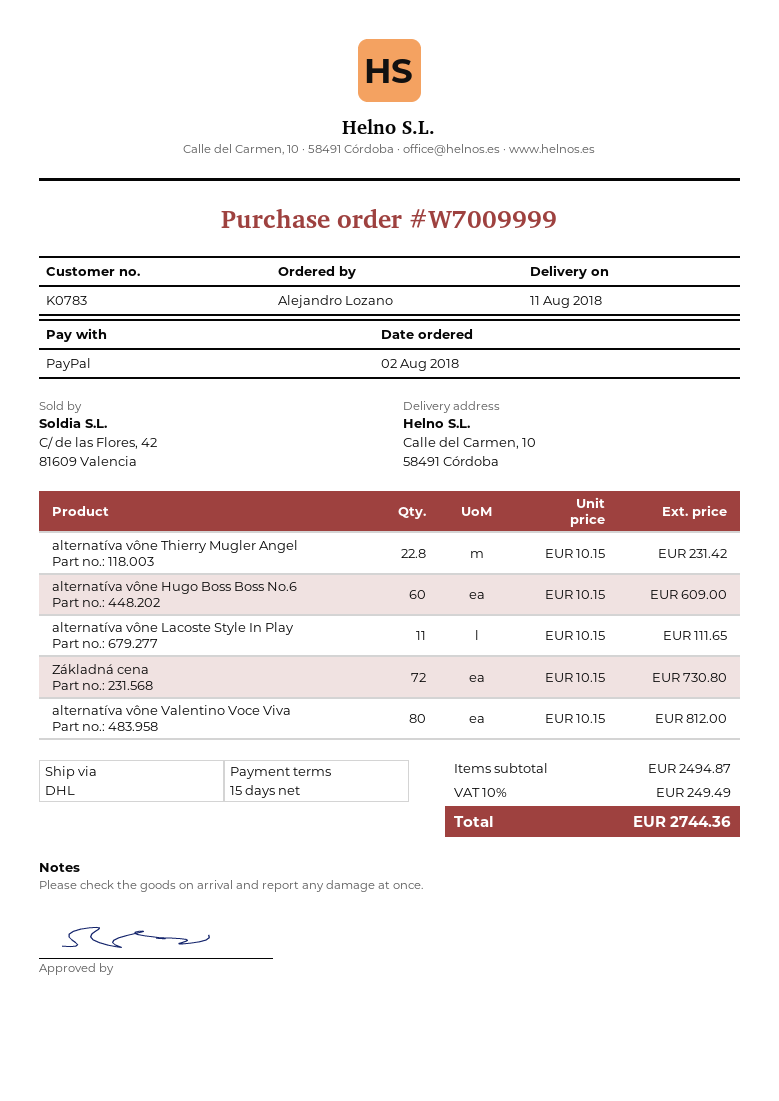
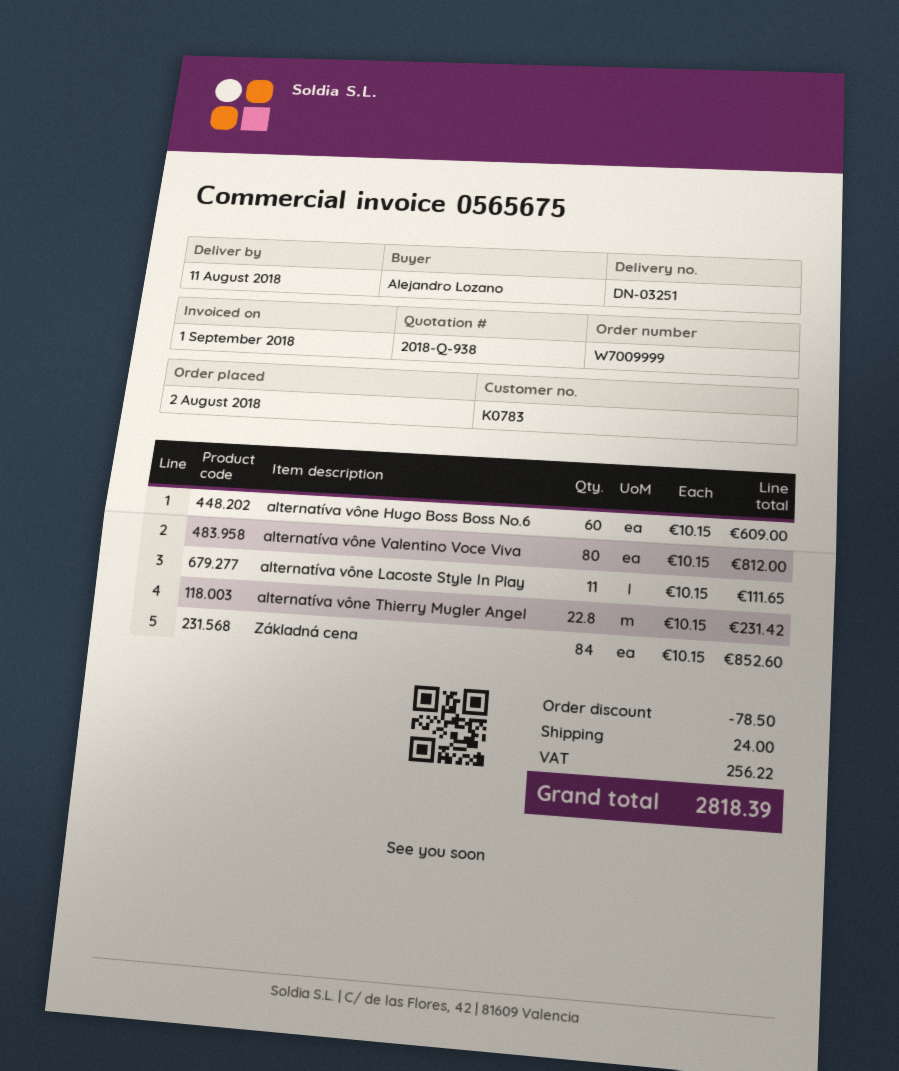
Základná cena: 72 x 10.15 = 730.80 -> 84 x 10.15 = 852.60
discount: none -> 78.50
shipping: none -> 24.00
tax: 249.49 -> 256.22
total: 2744.36 -> 2818.39

